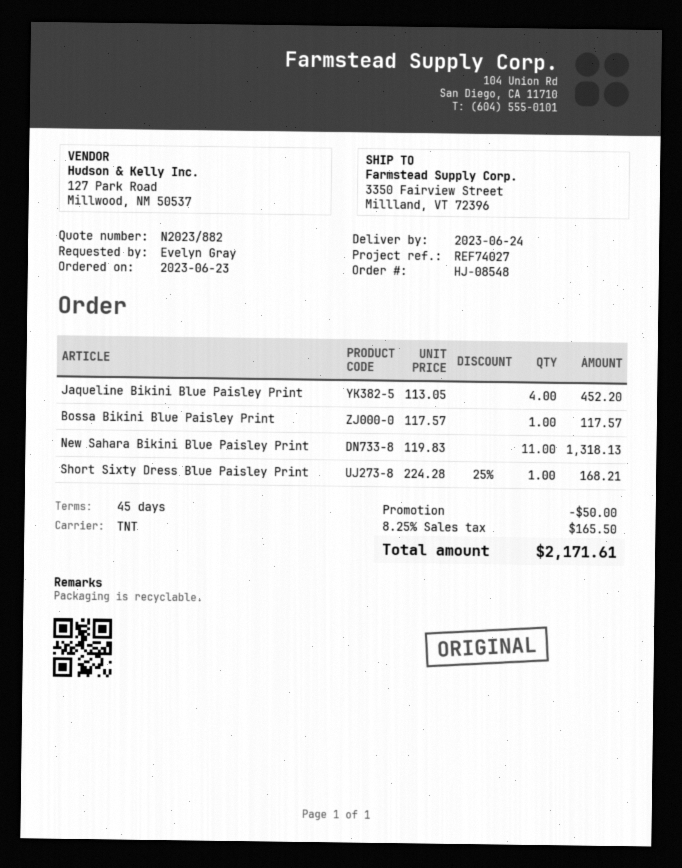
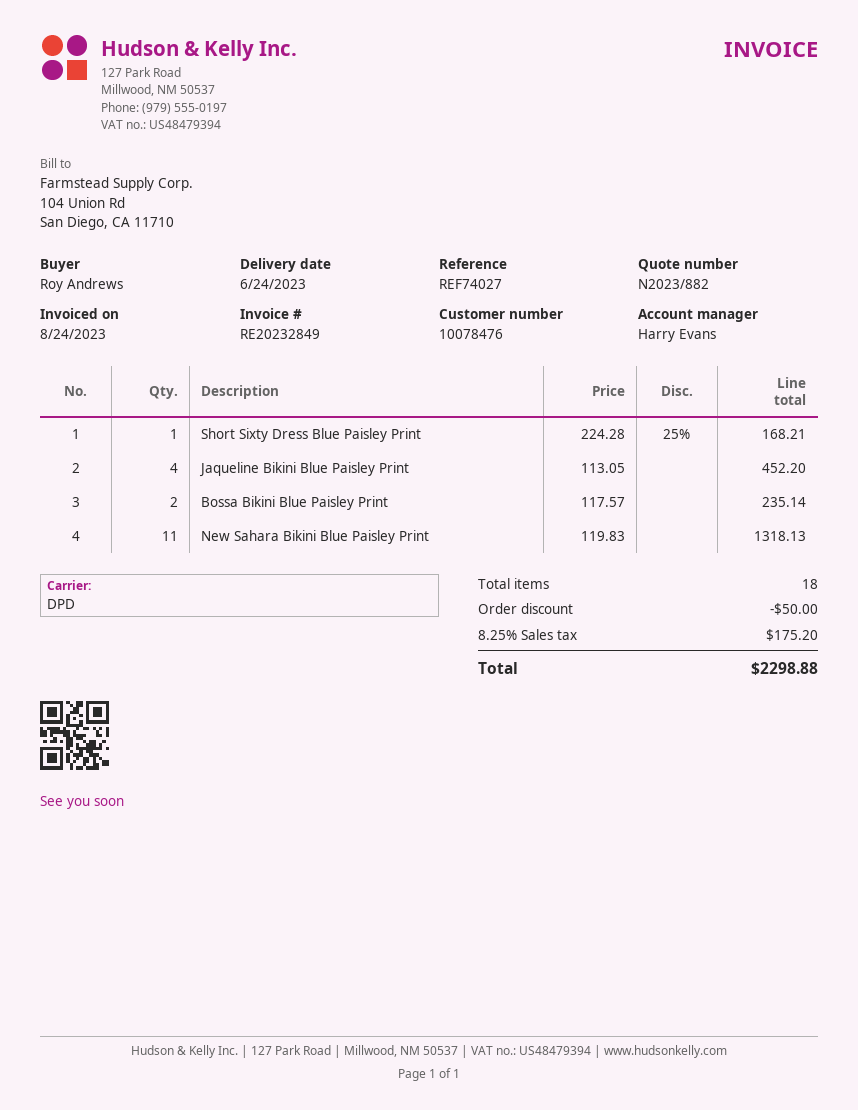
ordered by: Evelyn Gray -> Roy Andrews
shipping method: TNT -> DPD
Bossa Bikini Blue Paisley Print: 1 x 117.57 = 117.57 -> 2 x 117.57 = 235.14
tax: 8.25% = 165.50 -> 8.25% = 175.20
total: 2171.61 -> 2298.88

